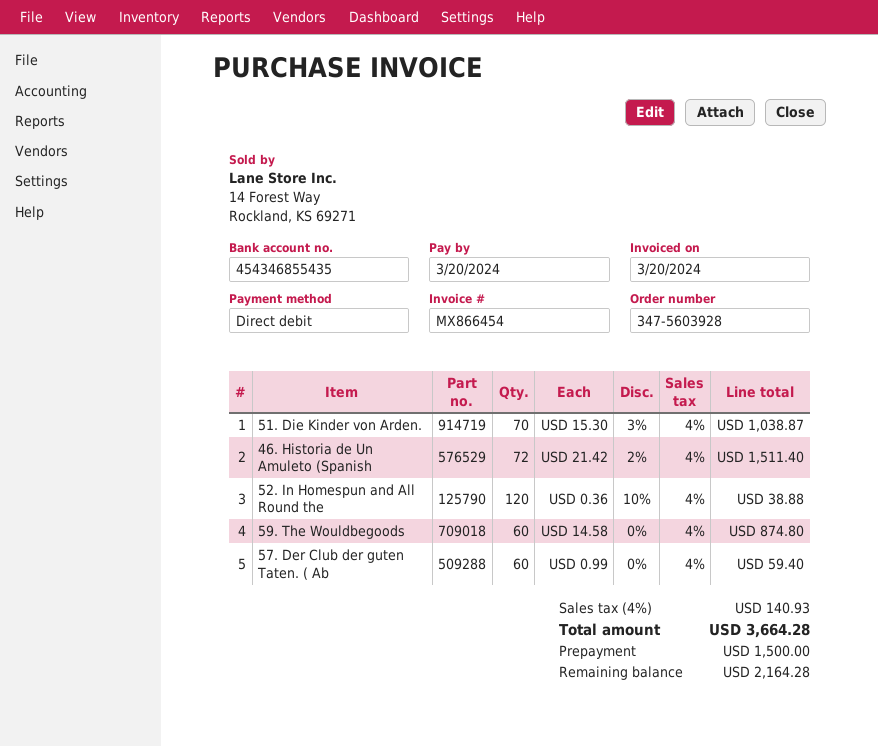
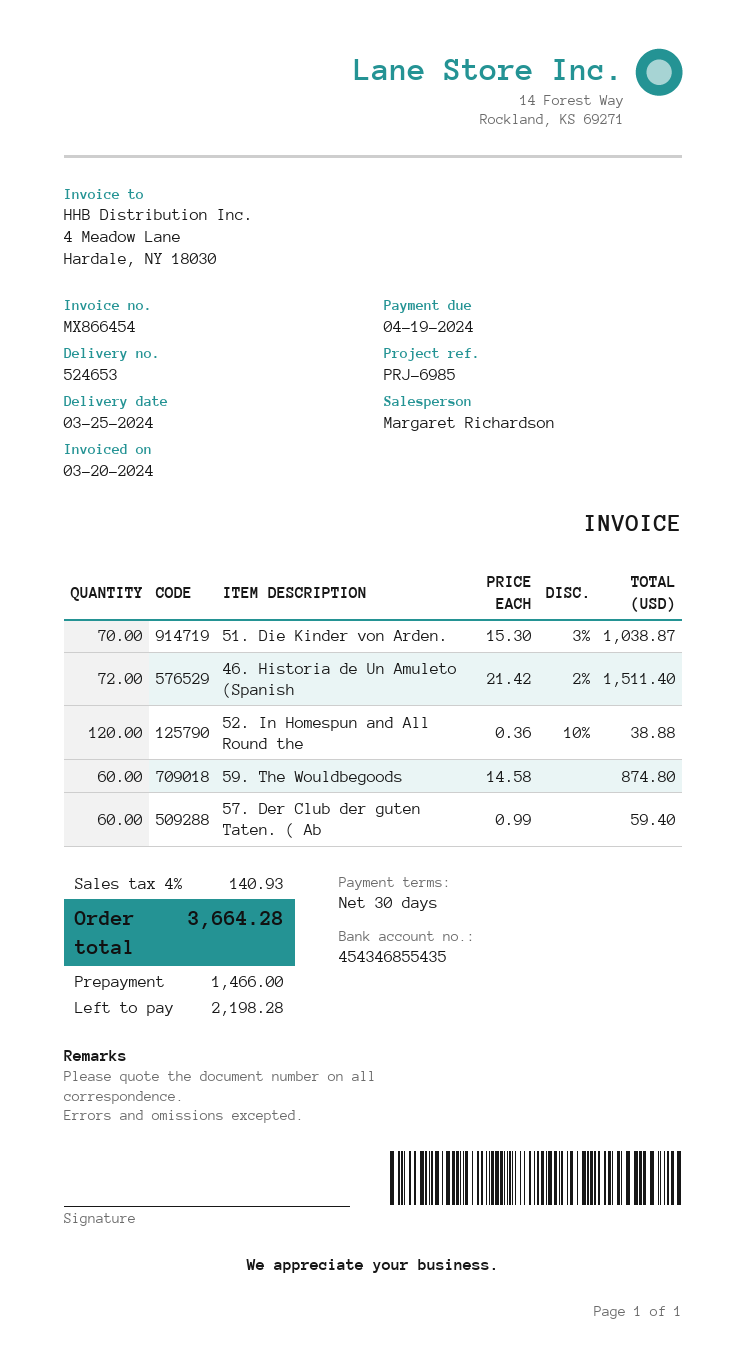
due date: 2024-03-20 -> 2024-04-19
deposit: 1500.00 -> 1466.00
balance: 2164.28 -> 2198.28

